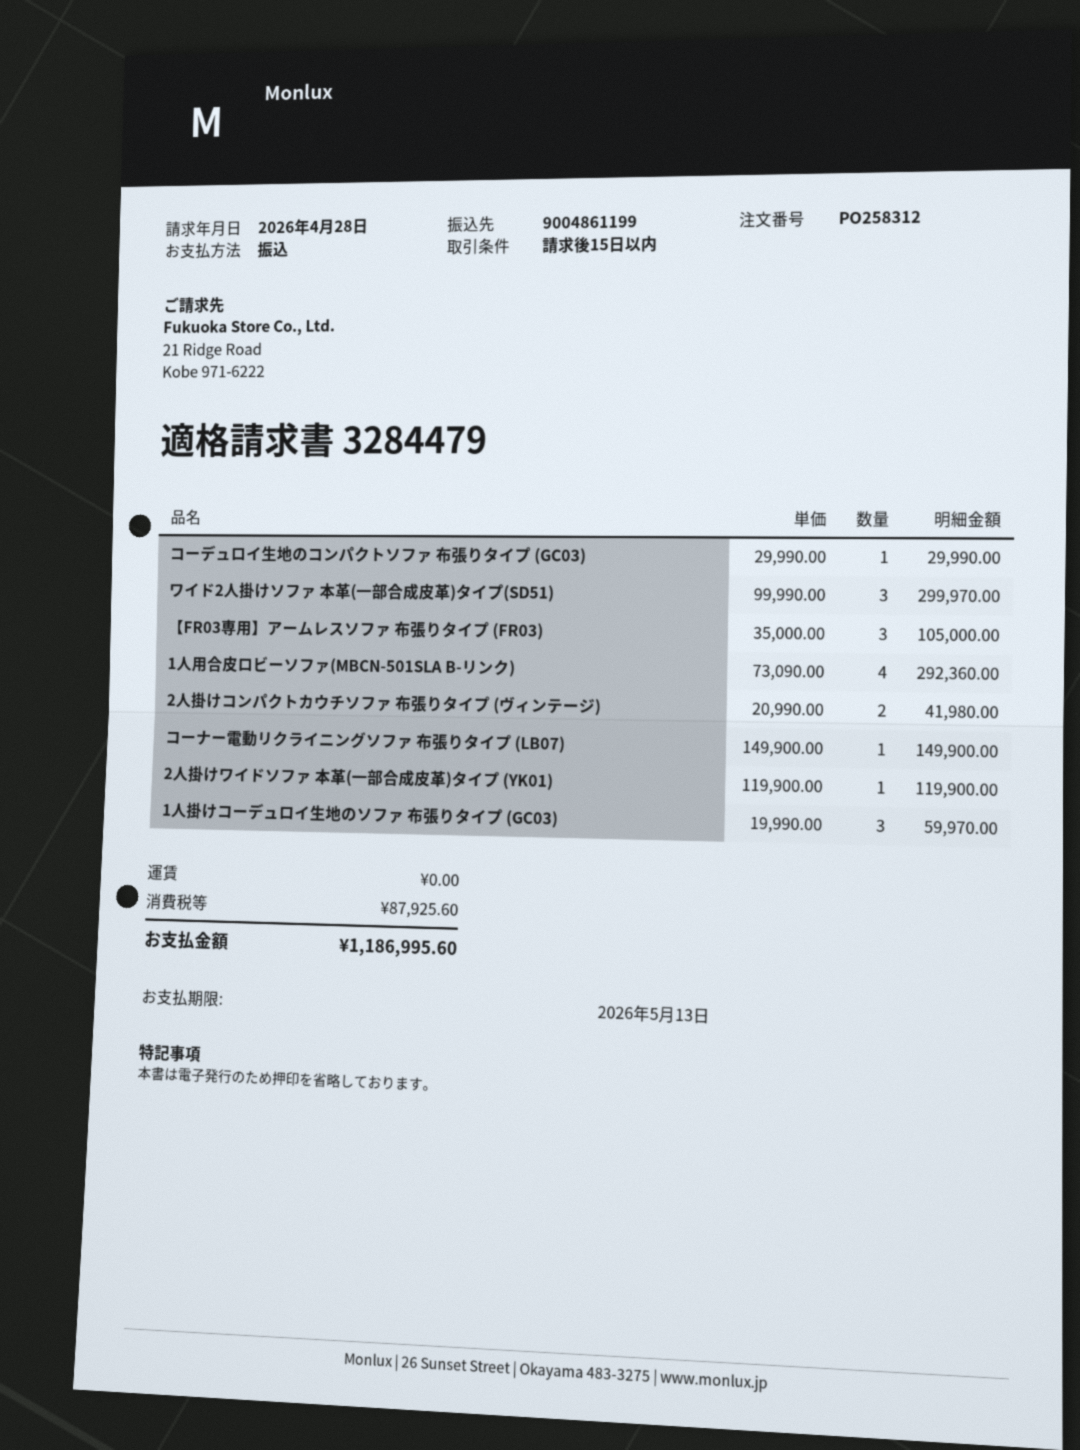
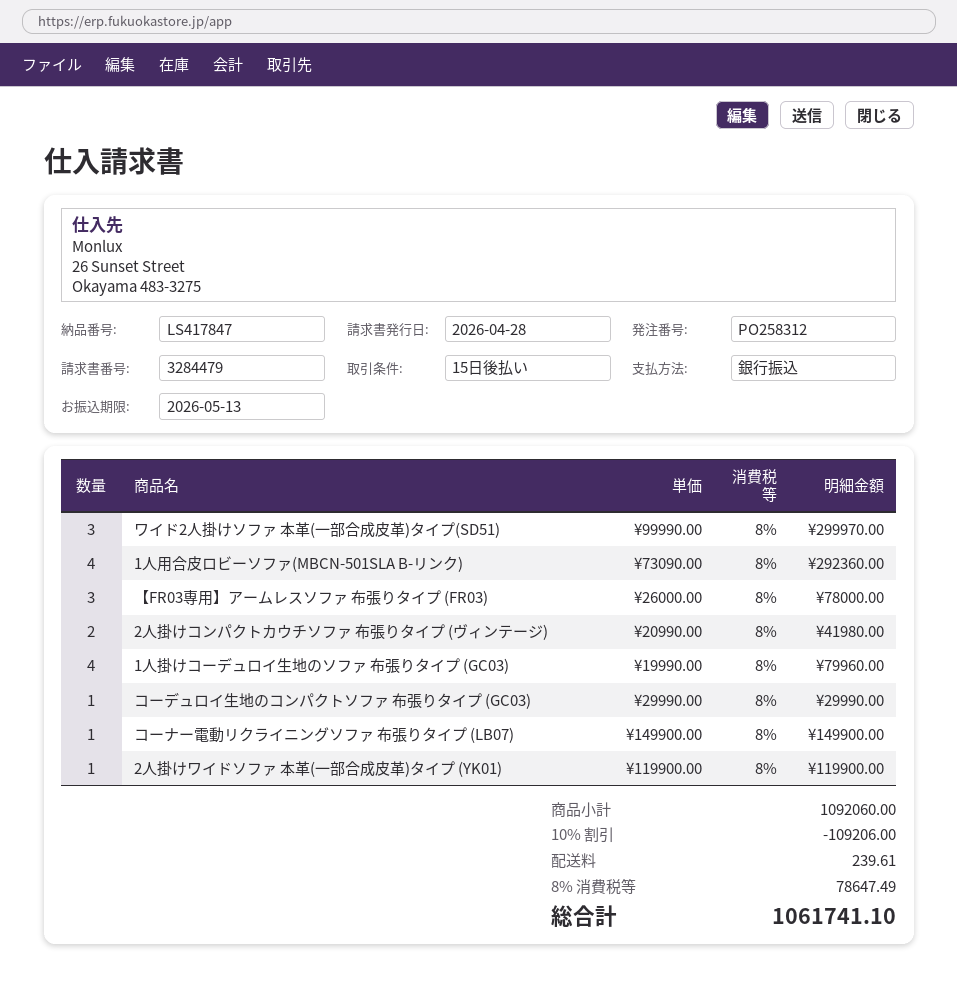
【FR03専用】アームレスソファ 布張りタイプ (FR03): 3 x 35000.00 = 105000.00 -> 3 x 26000.00 = 78000.00
1人掛けコーデュロイ生地のソファ 布張りタイプ (GC03): 3 x 19990.00 = 59970.00 -> 4 x 19990.00 = 79960.00
discount: none -> 10% = 109206.00
shipping: 0.00 -> 239.61
tax: 87925.60 -> 78647.49
total: 1186995.60 -> 1061741.10

